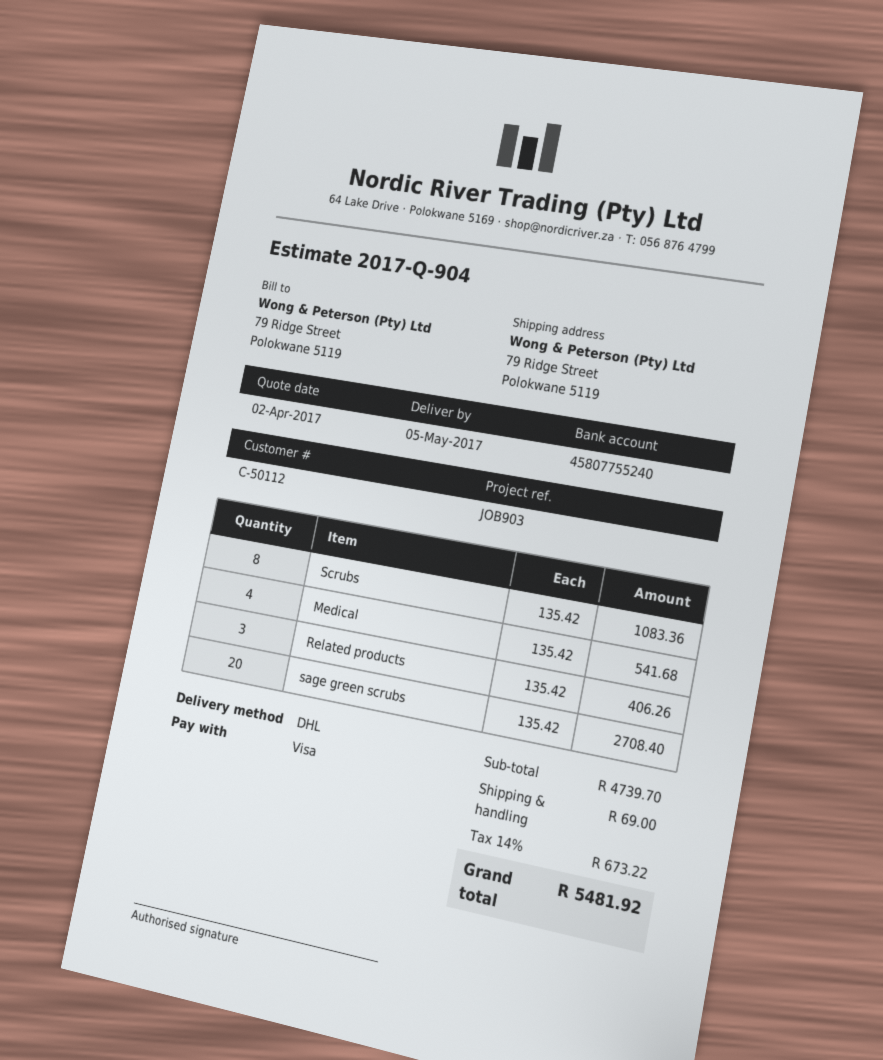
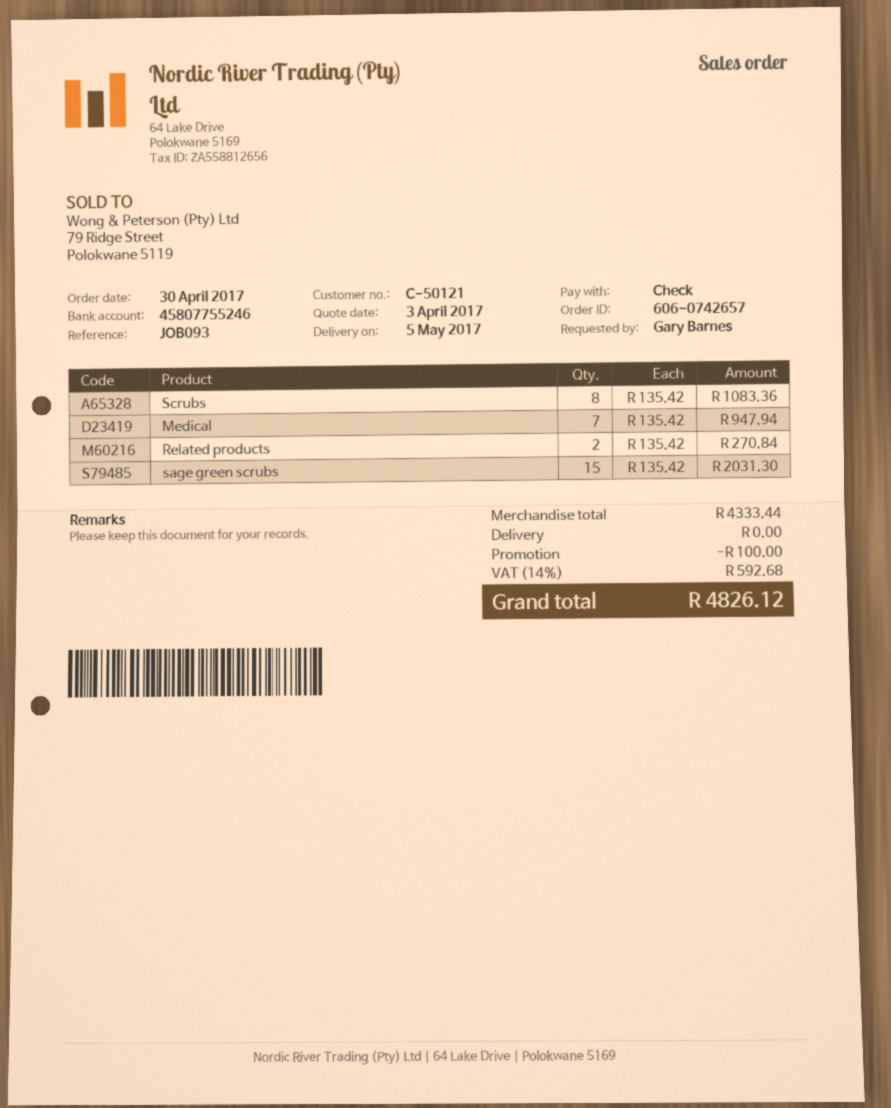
quote date: 2017-04-02 -> 2017-04-03
customer number: C-50112 -> C-50121
reference: JOB903 -> JOB093
payment method: Visa -> cheque
bank account: 45807755240 -> 45807755246
Medical: 4 x 135.42 = 541.68 -> 7 x 135.42 = 947.94
Related products: 3 x 135.42 = 406.26 -> 2 x 135.42 = 270.84
sage green scrubs: 20 x 135.42 = 2708.40 -> 15 x 135.42 = 2031.30
subtotal: 4739.70 -> 4333.44
discount: none -> 100.00
shipping: 69.00 -> 0.00
tax: 14% = 673.22 -> 14% = 592.68
total: 5481.92 -> 4826.12

